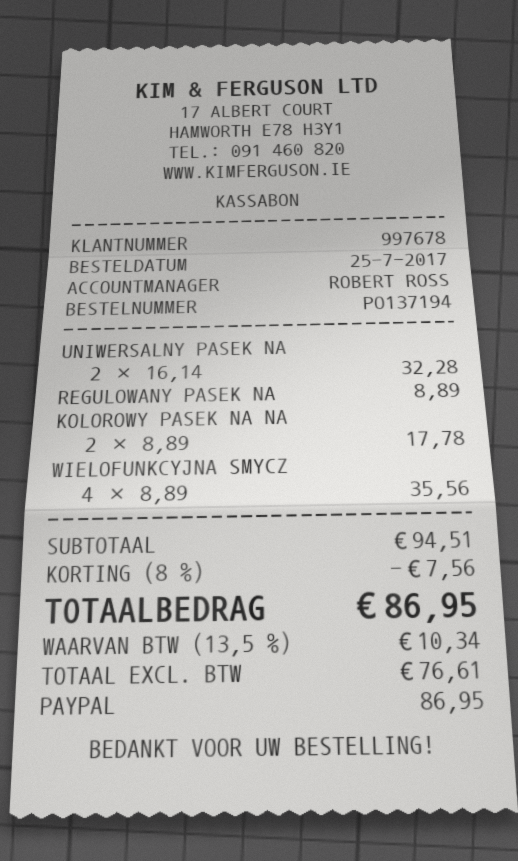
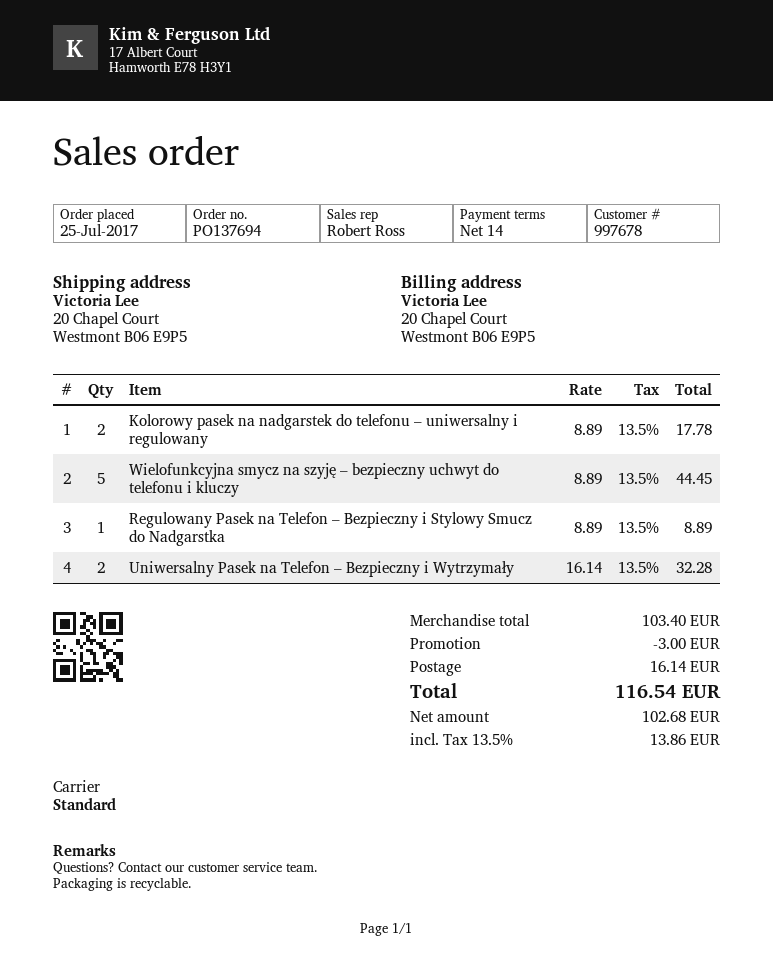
order number: PO137194 -> PO137694
WIELOFUNKCYJNA SMYCZ: 4 x 8.89 = 35.56 -> 5 x 8.89 = 44.45
subtotal: 94.51 -> 103.40
discount: 7.56 -> 3.00
shipping: none -> 16.14
net: 76.61 -> 102.68
tax: 13.5% = 10.34 -> 13.5% = 13.86
total: 86.95 -> 116.54

